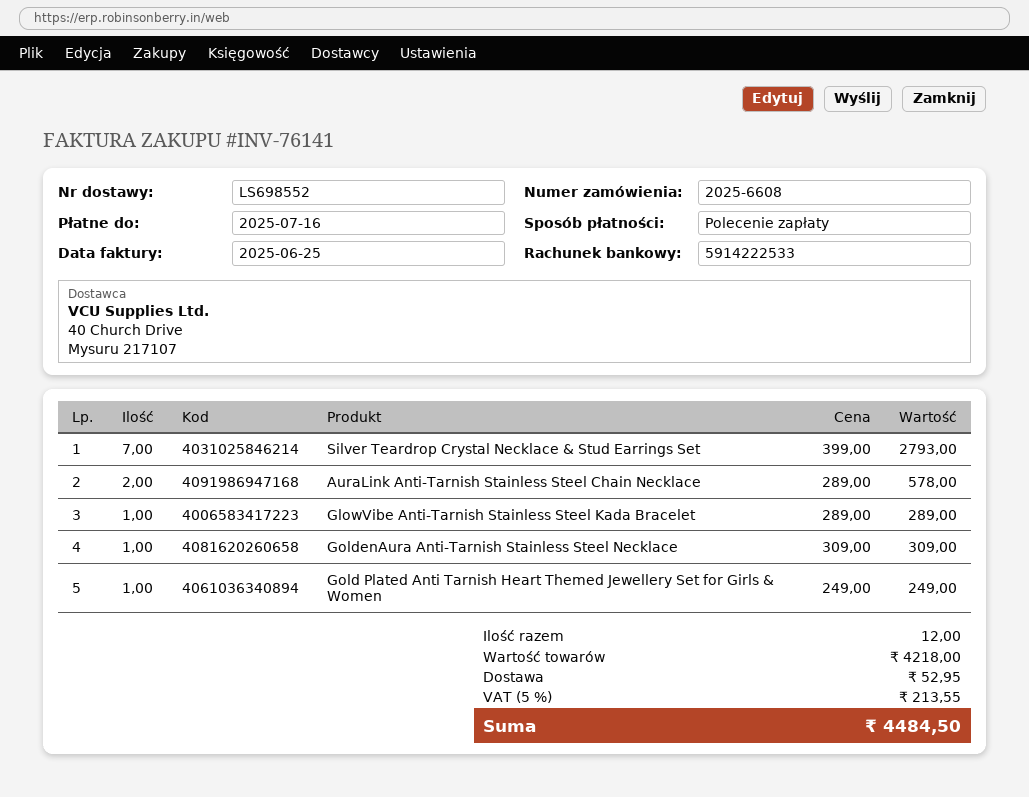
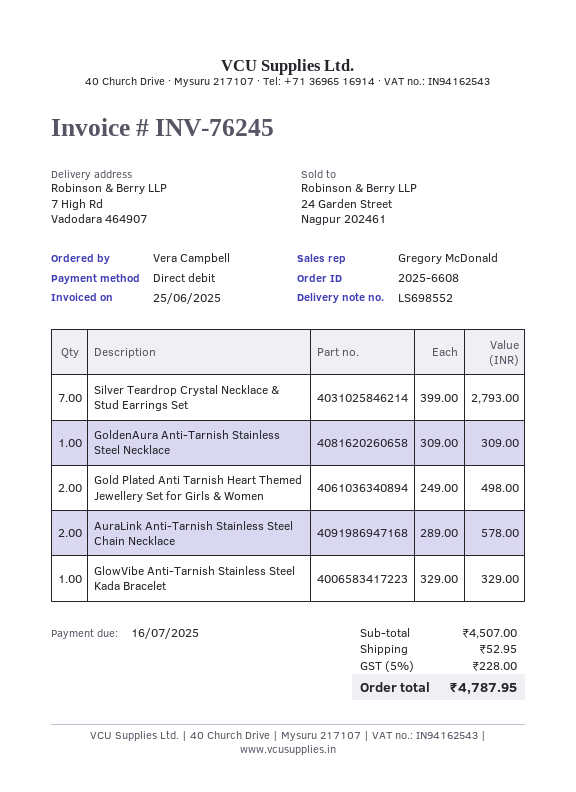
invoice number: INV-76141 -> INV-76245
GlowVibe Anti-Tarnish Stainless Steel Kada Bracelet: 1 x 289.00 = 289.00 -> 1 x 329.00 = 329.00
Gold Plated Anti Tarnish Heart Themed Jewellery Set for Girls & Women: 1 x 249.00 = 249.00 -> 2 x 249.00 = 498.00
subtotal: 4218.00 -> 4507.00
tax: 5% = 213.55 -> 5% = 228.00
total: 4484.50 -> 4787.95

